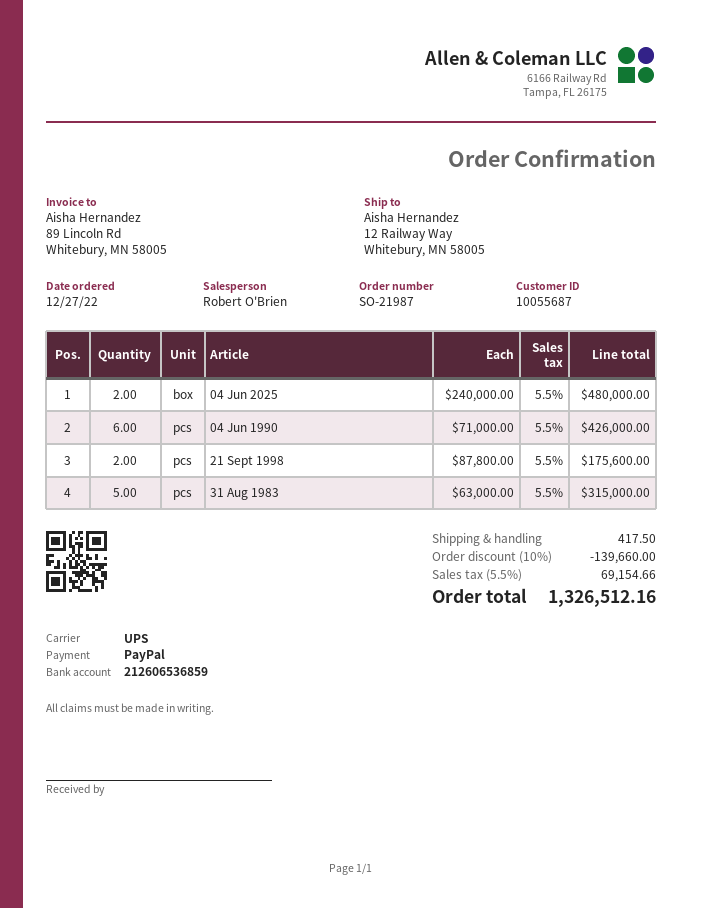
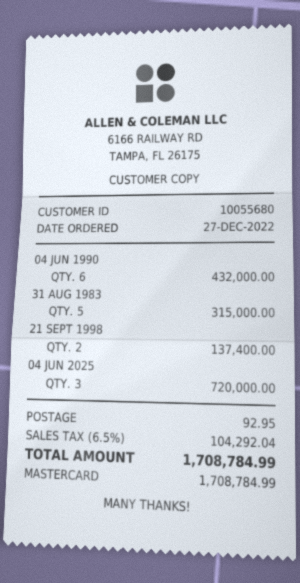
customer number: 10055687 -> 10055680
payment method: PayPal -> Mastercard
04 Jun 2025: 2 for 480000.00 -> 3 for 720000.00
04 Jun 1990: 6 for 426000.00 -> 6 for 432000.00
21 Sept 1998: 2 for 175600.00 -> 2 for 137400.00
discount: 10% = 139660.00 -> none
shipping: 417.50 -> 92.95
tax: 5.5% = 69154.66 -> 6.5% = 104292.04
total: 1326512.16 -> 1708784.99

